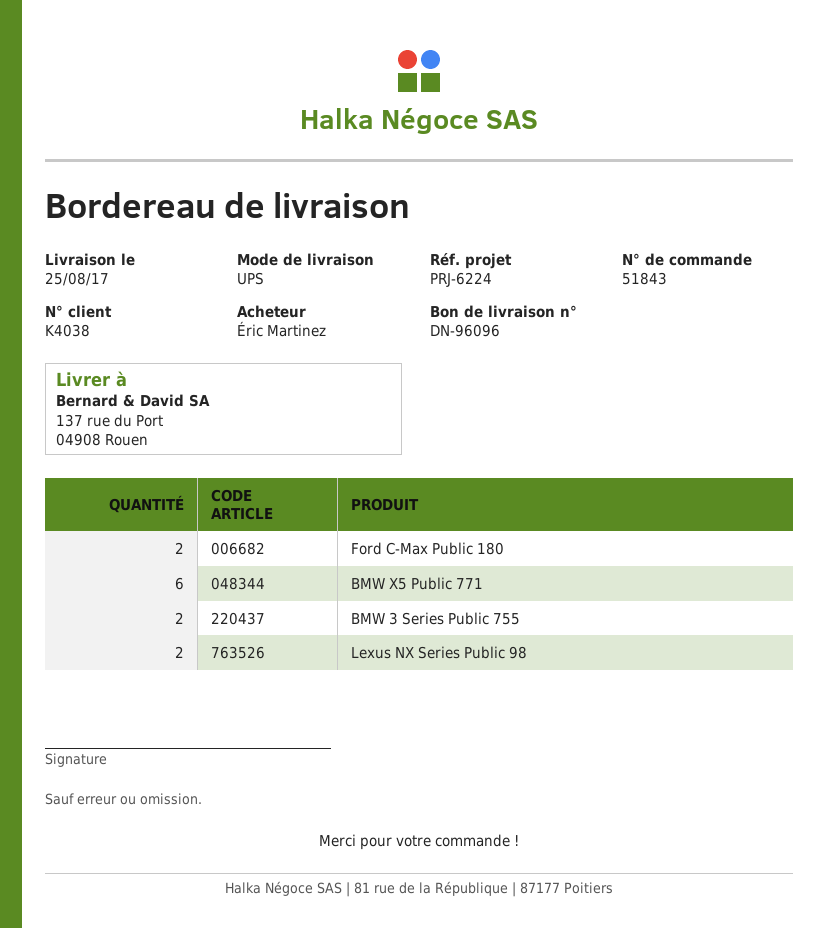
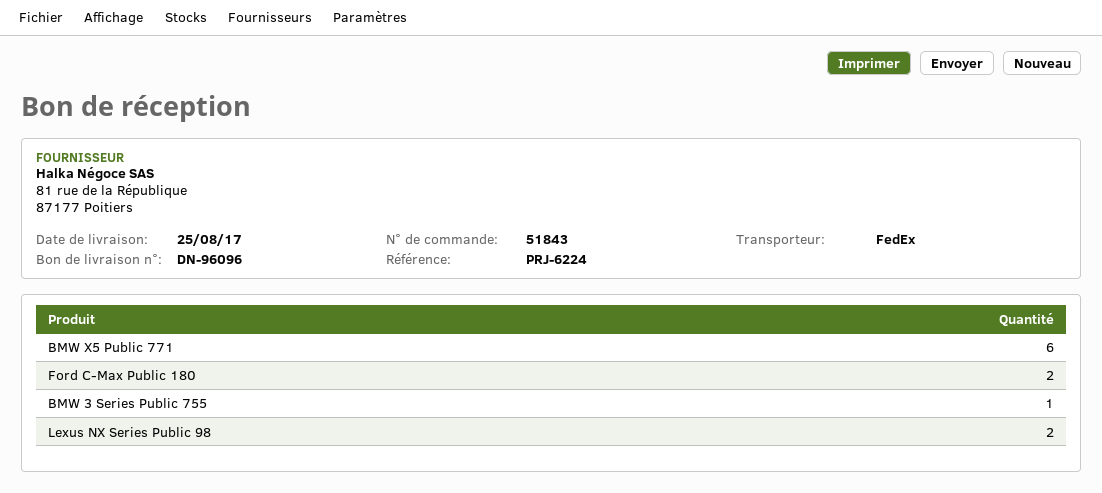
shipping method: UPS -> FedEx
BMW 3 Series Public 755: 2 -> 1

